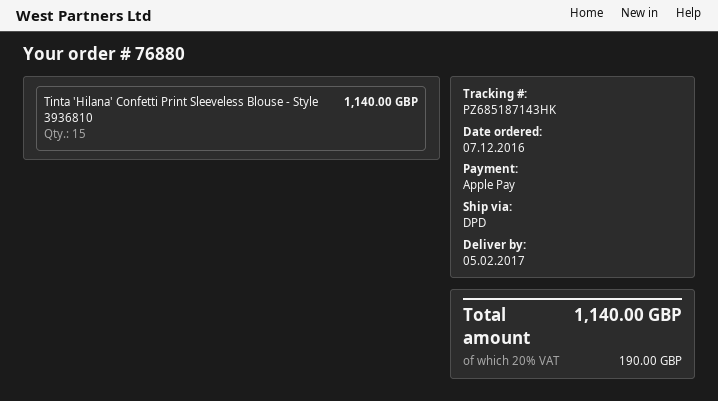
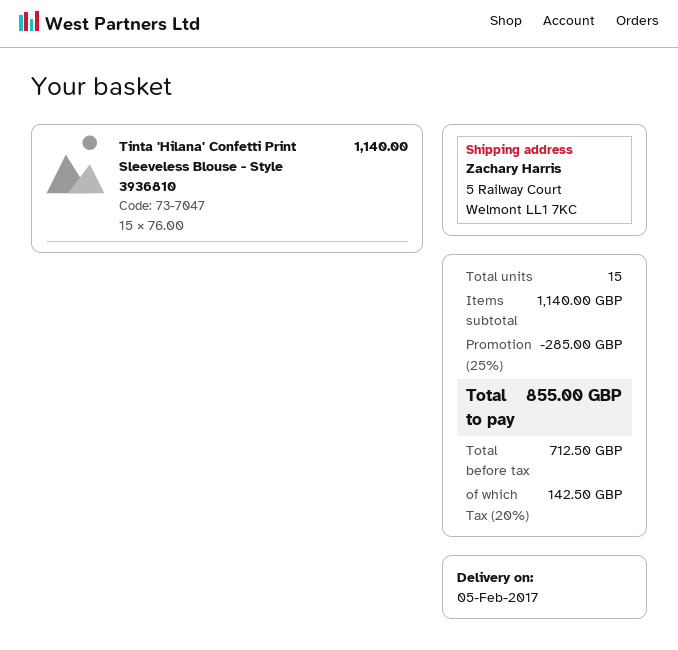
discount: none -> 25% = 285.00
tax: 20% = 190.00 -> 20% = 142.50
total: 1140.00 -> 855.00

